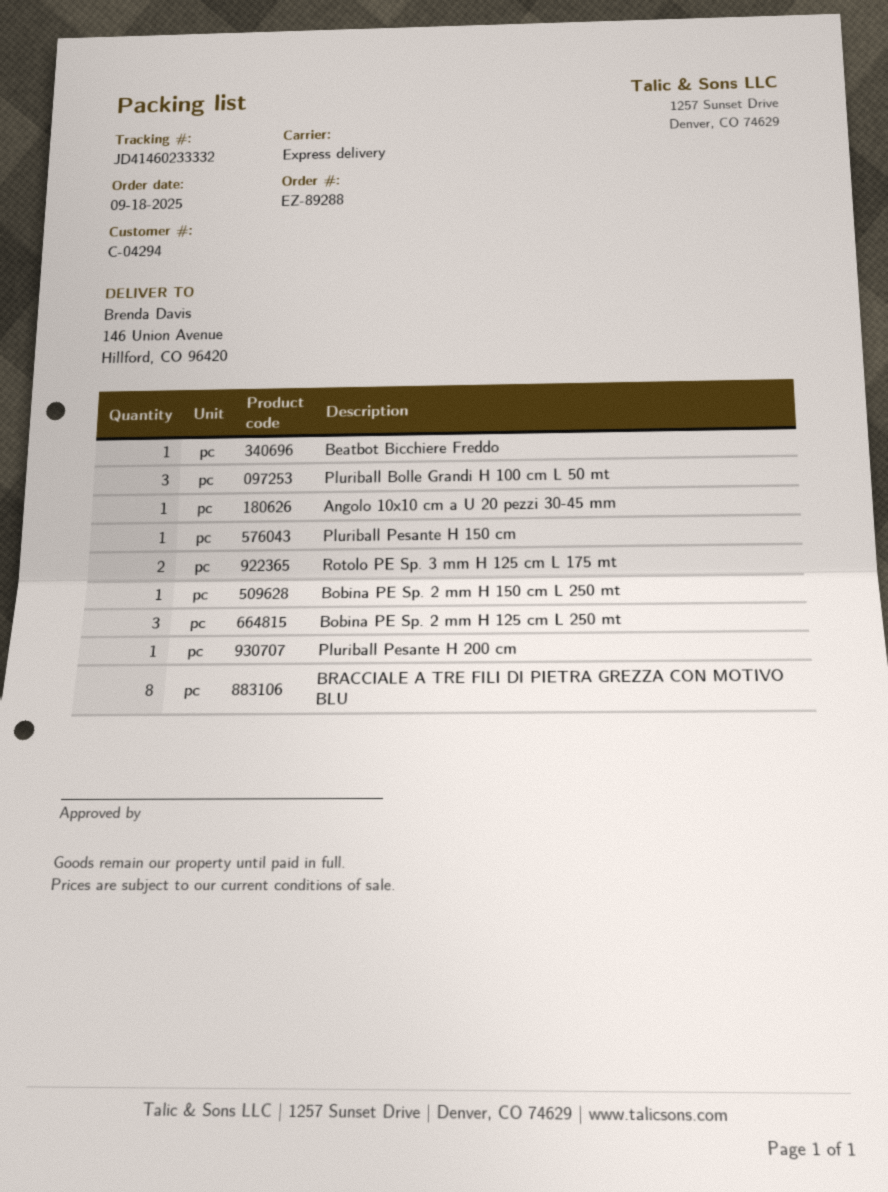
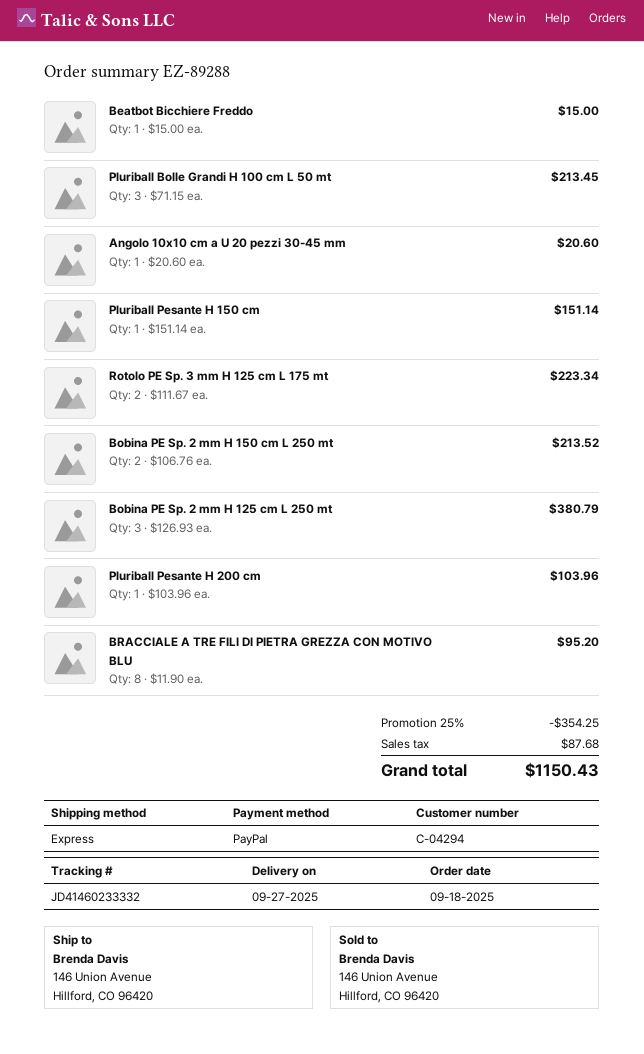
Bobina PE Sp. 2 mm H 150 cm L 250 mt: 1 -> 2

